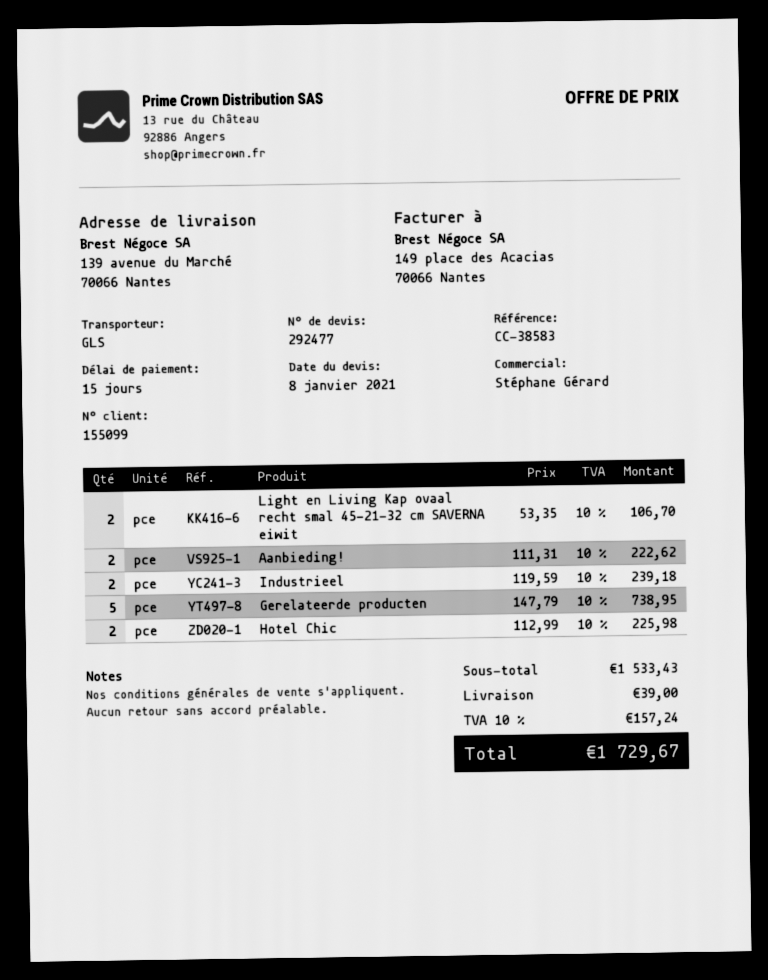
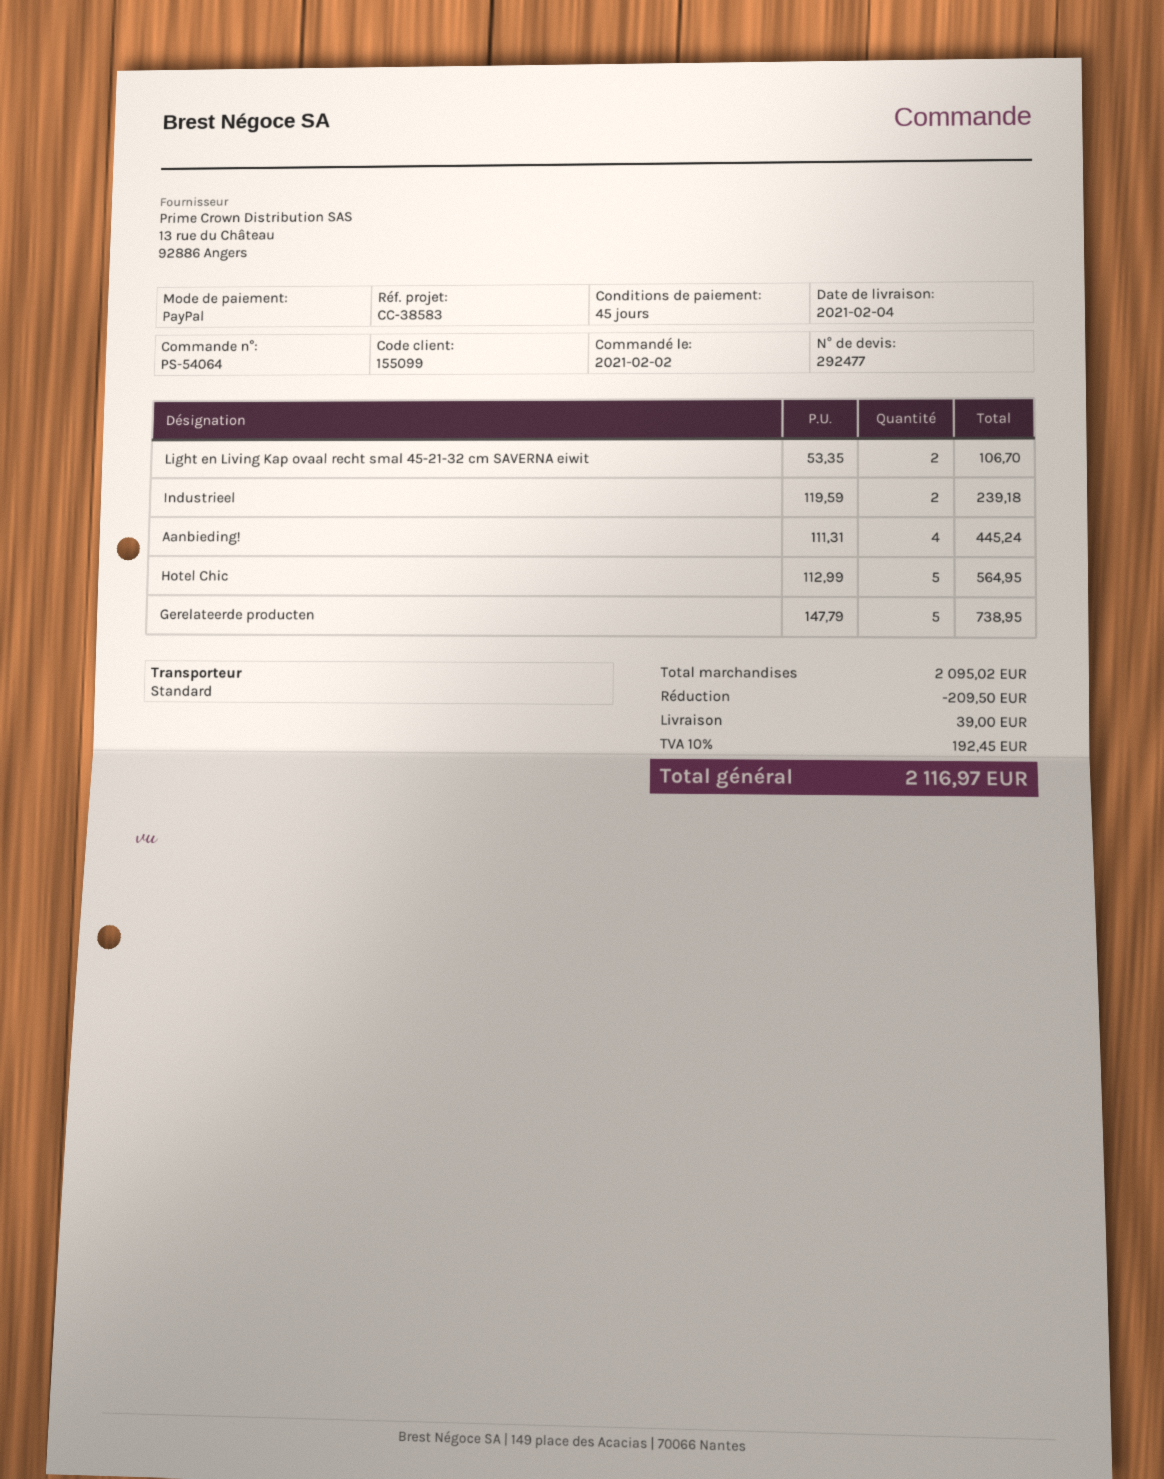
payment terms: 15 days -> 45 days
shipping method: GLS -> standard
Aanbieding!: 2 x 111.31 = 222.62 -> 4 x 111.31 = 445.24
Hotel Chic: 2 x 112.99 = 225.98 -> 5 x 112.99 = 564.95
subtotal: 1533.43 -> 2095.02
discount: none -> 209.50
tax: 10% = 157.24 -> 10% = 192.45
total: 1729.67 -> 2116.97

